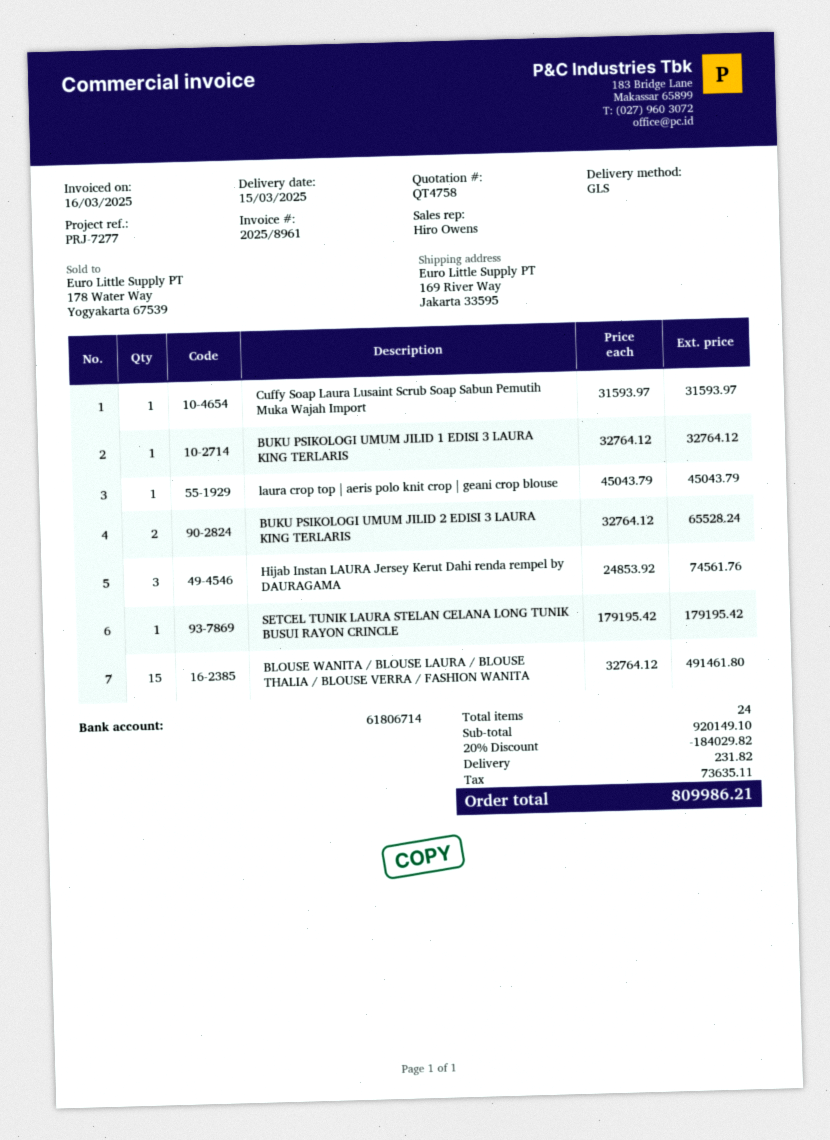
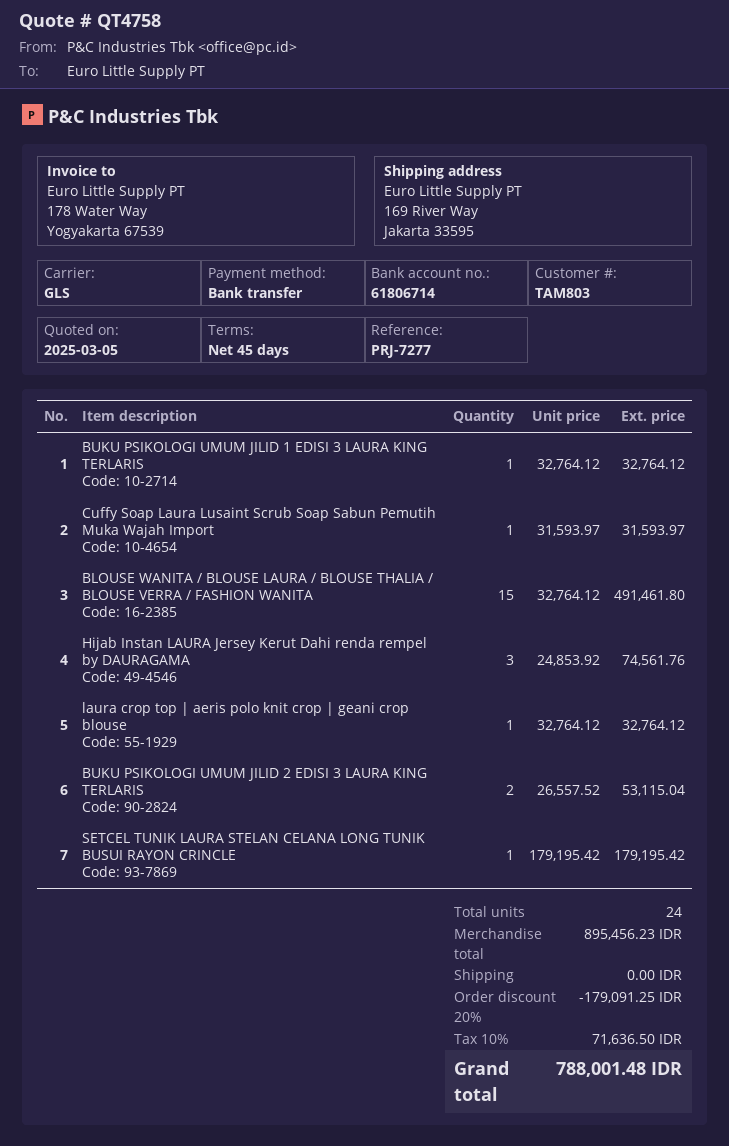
laura crop top | aeris polo knit crop | geani crop blouse: 1 x 45043.79 = 45043.79 -> 1 x 32764.12 = 32764.12
BUKU PSIKOLOGI UMUM JILID 2 EDISI 3 LAURA KING TERLARIS: 2 x 32764.12 = 65528.24 -> 2 x 26557.52 = 53115.04
subtotal: 920149.10 -> 895456.23
discount: 20% = 184029.82 -> 20% = 179091.25
shipping: 231.82 -> 0.00
tax: 73635.11 -> 71636.50
total: 809986.21 -> 788001.48

